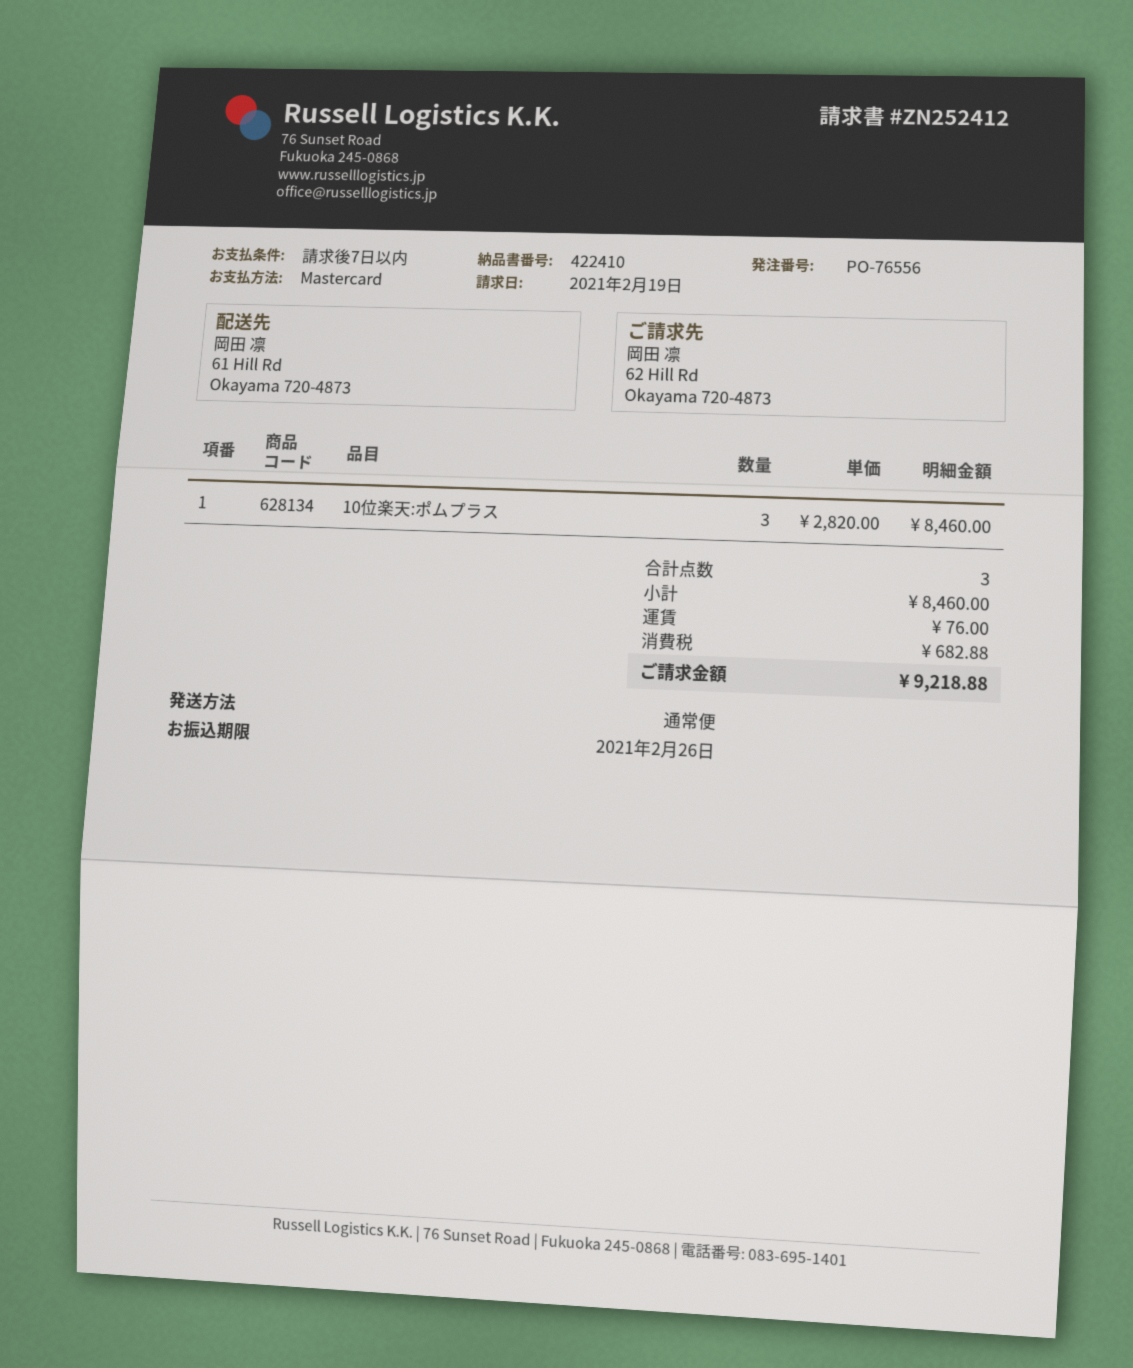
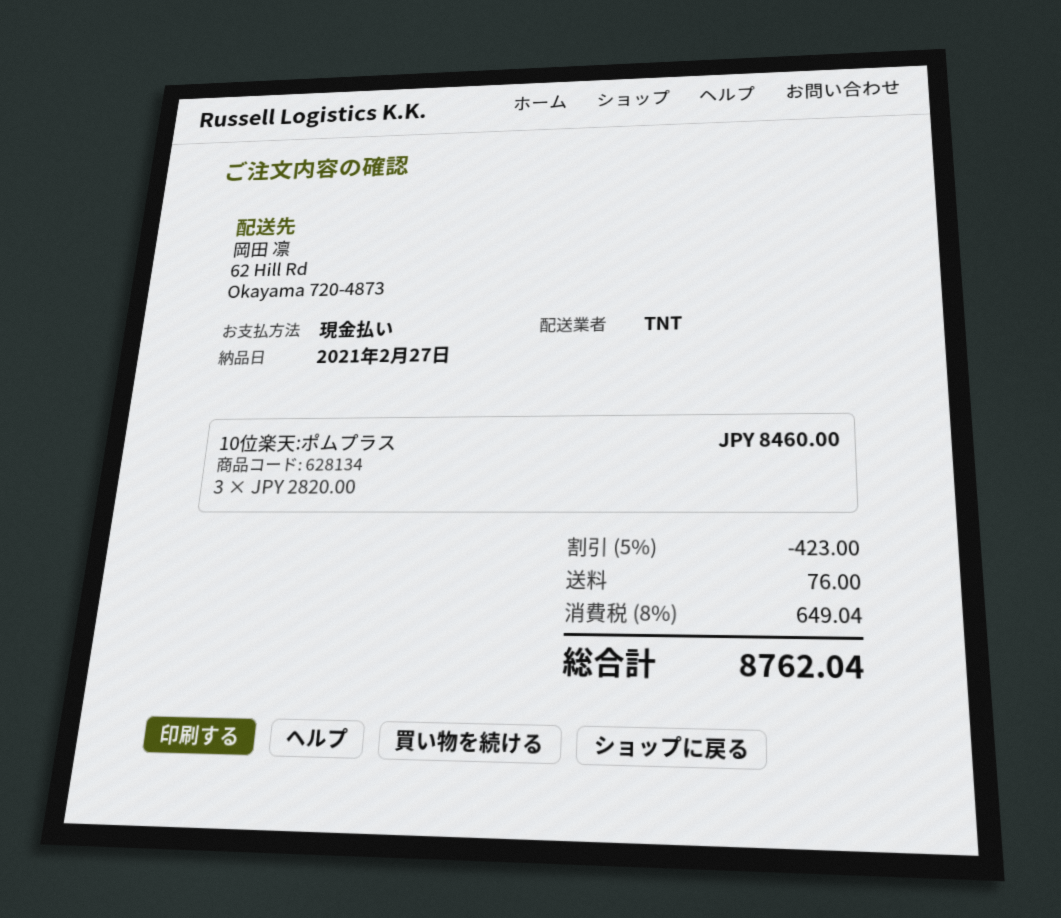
payment method: Mastercard -> cash
shipping method: standard -> TNT
ship to: 61 Hill Rd, Okayama 720-4873 -> 62 Hill Rd, Okayama 720-4873
discount: none -> 5% = 423.00
tax: 682.88 -> 649.04
total: 9218.88 -> 8762.04

